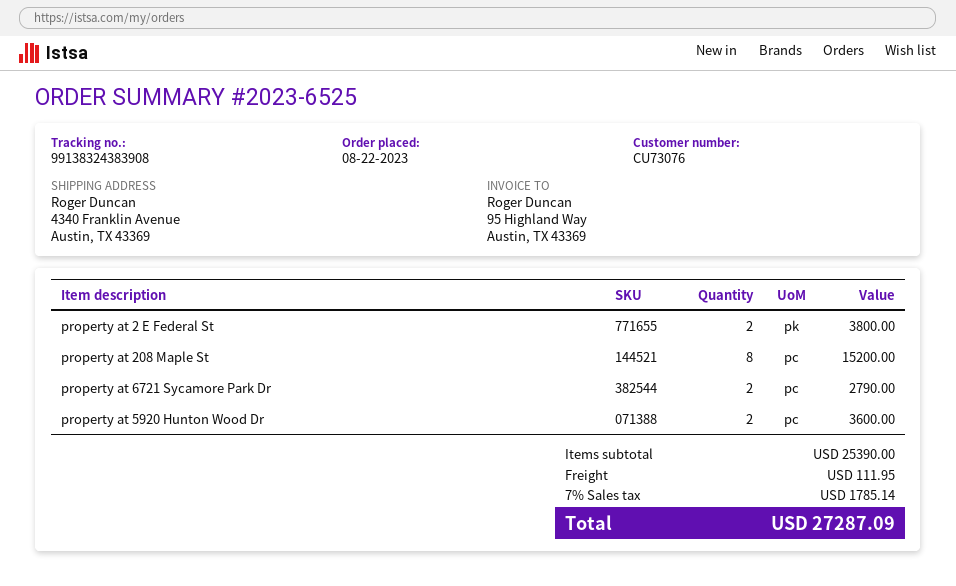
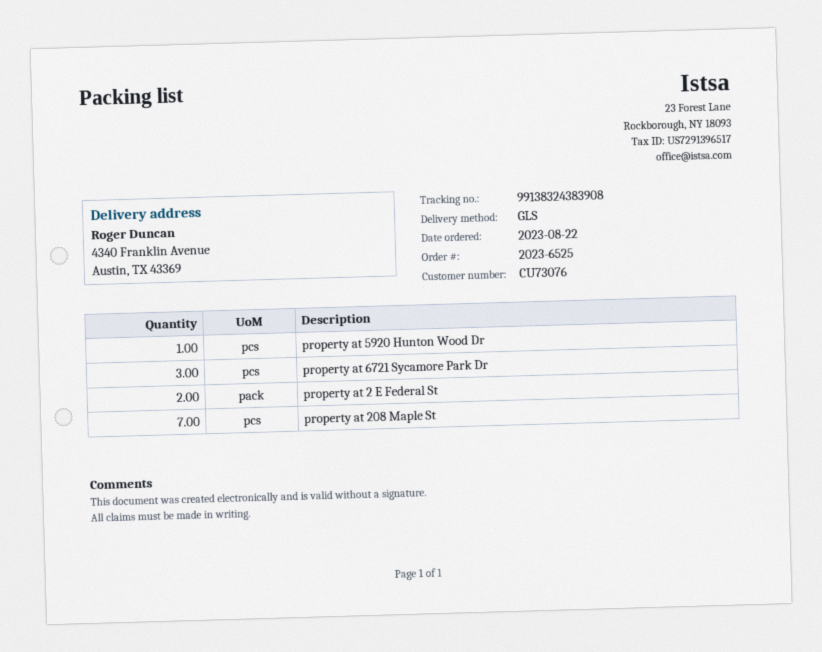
property at 208 Maple St: 8 -> 7
property at 6721 Sycamore Park Dr: 2 -> 3
property at 5920 Hunton Wood Dr: 2 -> 1

